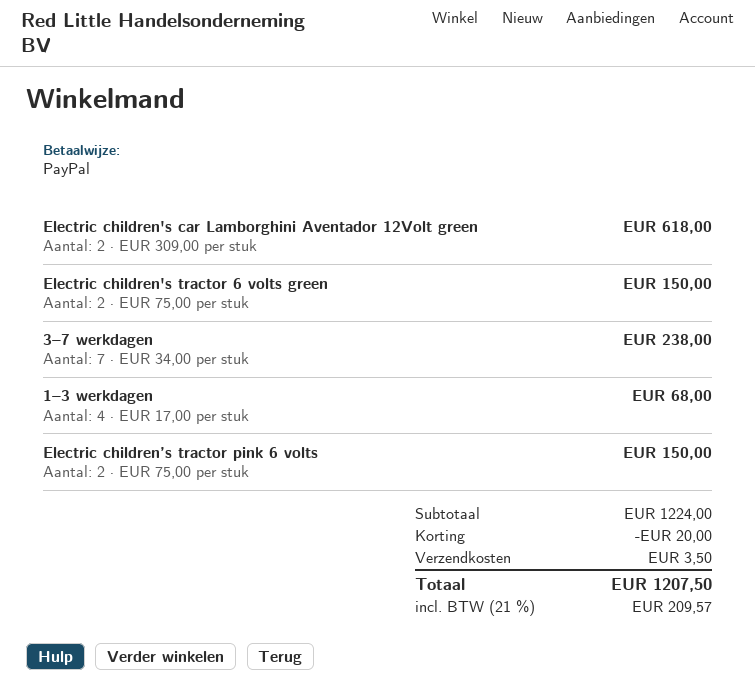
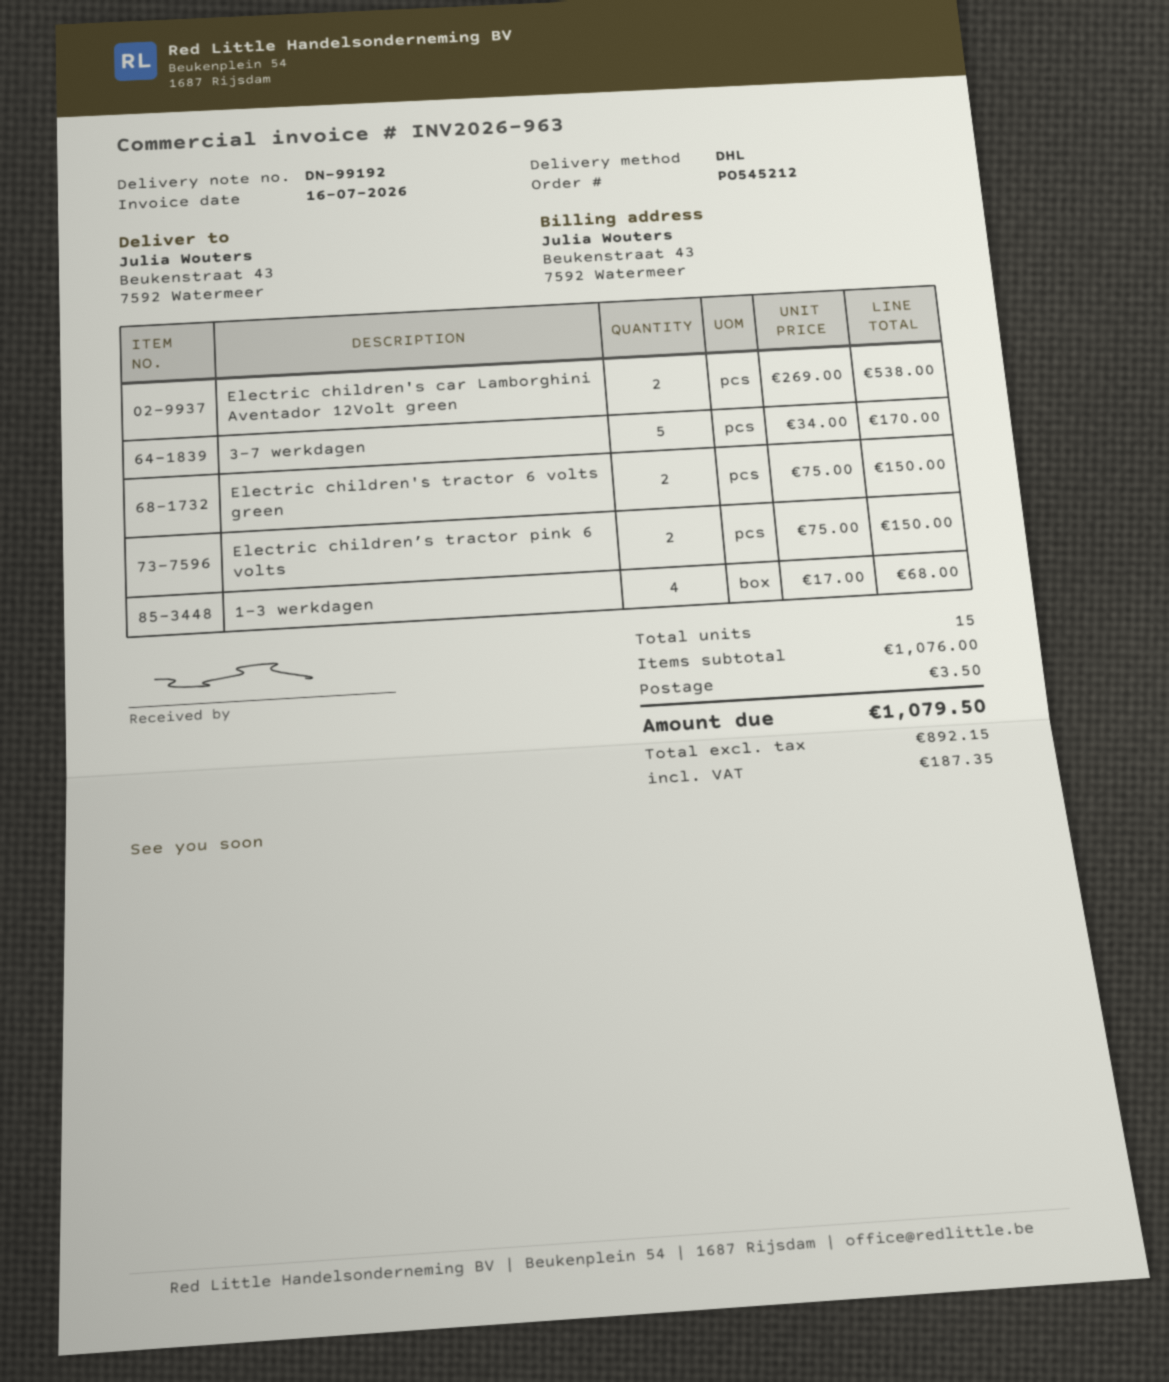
Electric children's car Lamborghini Aventador 12Volt green: 2 x 309.00 = 618.00 -> 2 x 269.00 = 538.00
3–7 werkdagen: 7 x 34.00 = 238.00 -> 5 x 34.00 = 170.00
subtotal: 1224.00 -> 1076.00
discount: 20.00 -> none
tax: 209.57 -> 187.35
total: 1207.50 -> 1079.50

